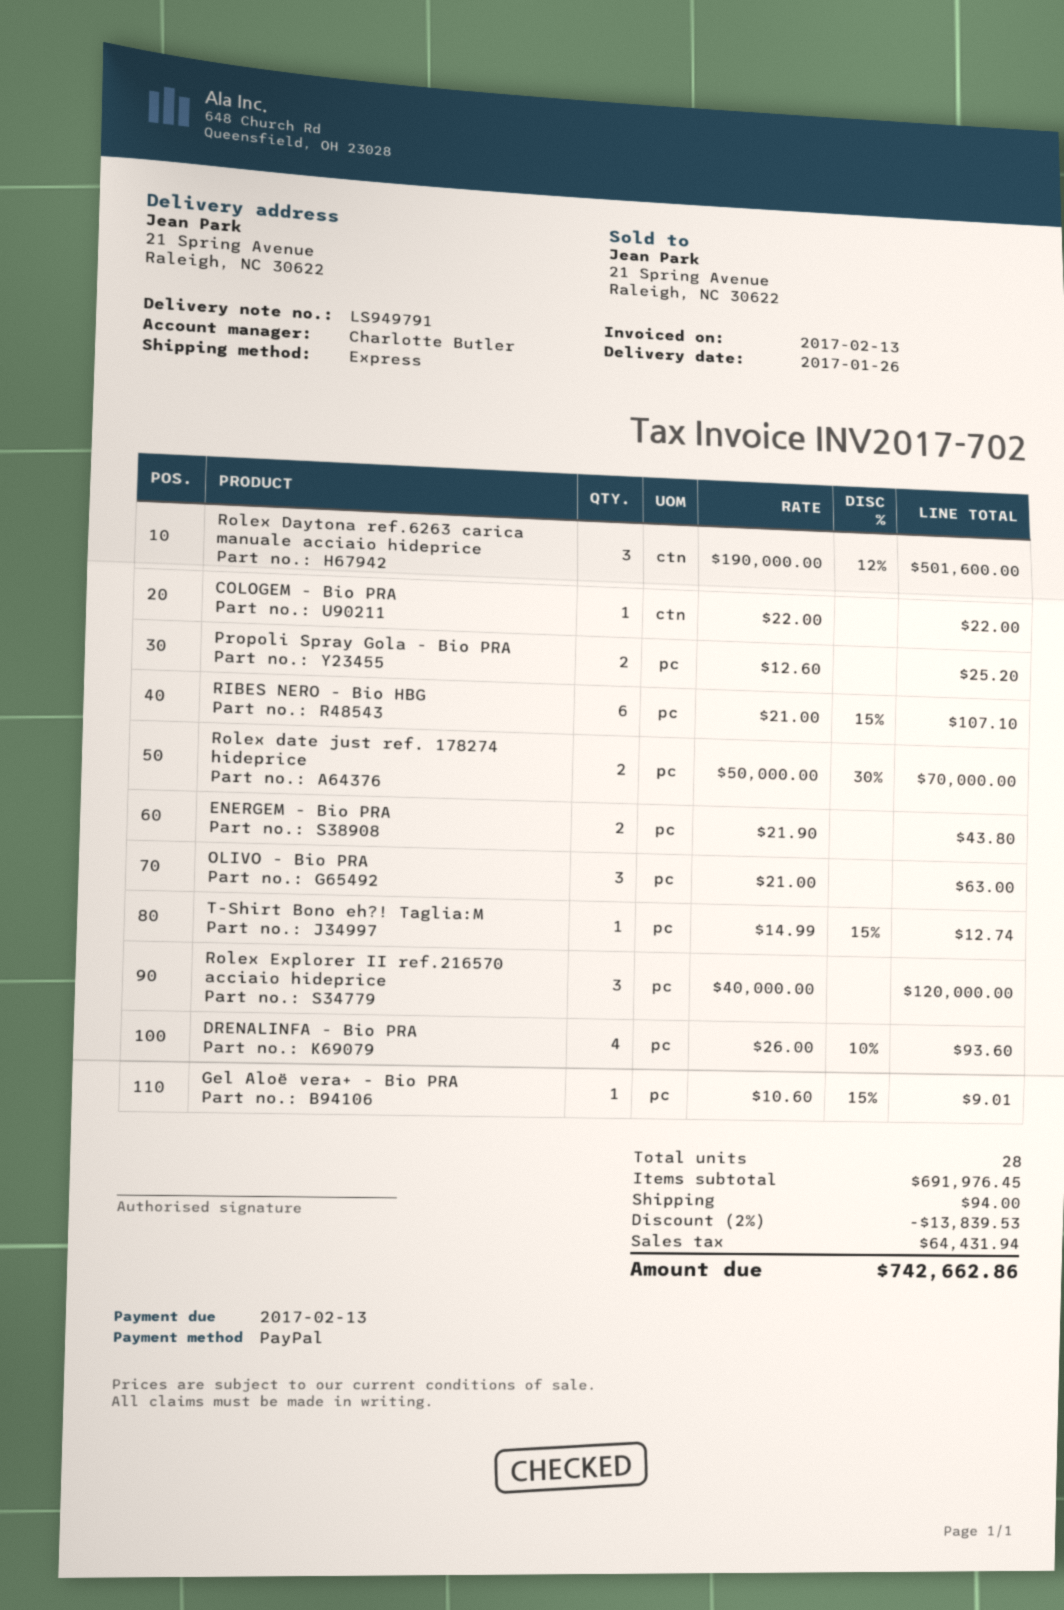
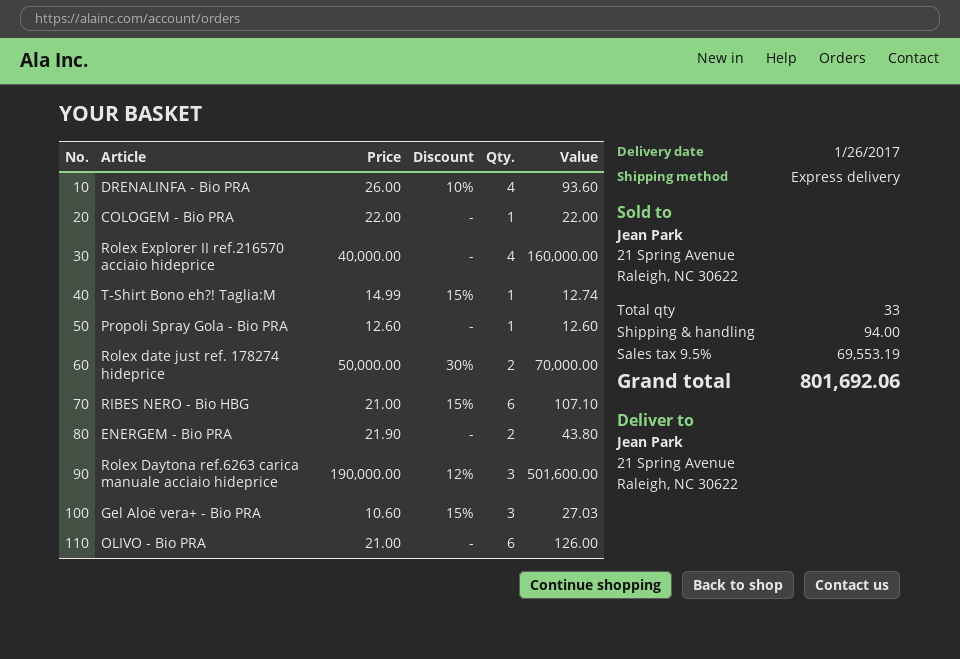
Propoli Spray Gola - Bio PRA: 2 x 12.60 = 25.20 -> 1 x 12.60 = 12.60
OLIVO - Bio PRA: 3 x 21.00 = 63.00 -> 6 x 21.00 = 126.00
Rolex Explorer II ref.216570 acciaio hideprice: 3 x 40000.00 = 120000.00 -> 4 x 40000.00 = 160000.00
Gel Aloë vera+ - Bio PRA: 1 x 10.60 - 15% = 9.01 -> 3 x 10.60 - 15% = 27.03
total quantity: 28 -> 33
discount: 2% = 13839.53 -> none
tax: 64431.94 -> 69553.19
total: 742662.86 -> 801692.06

